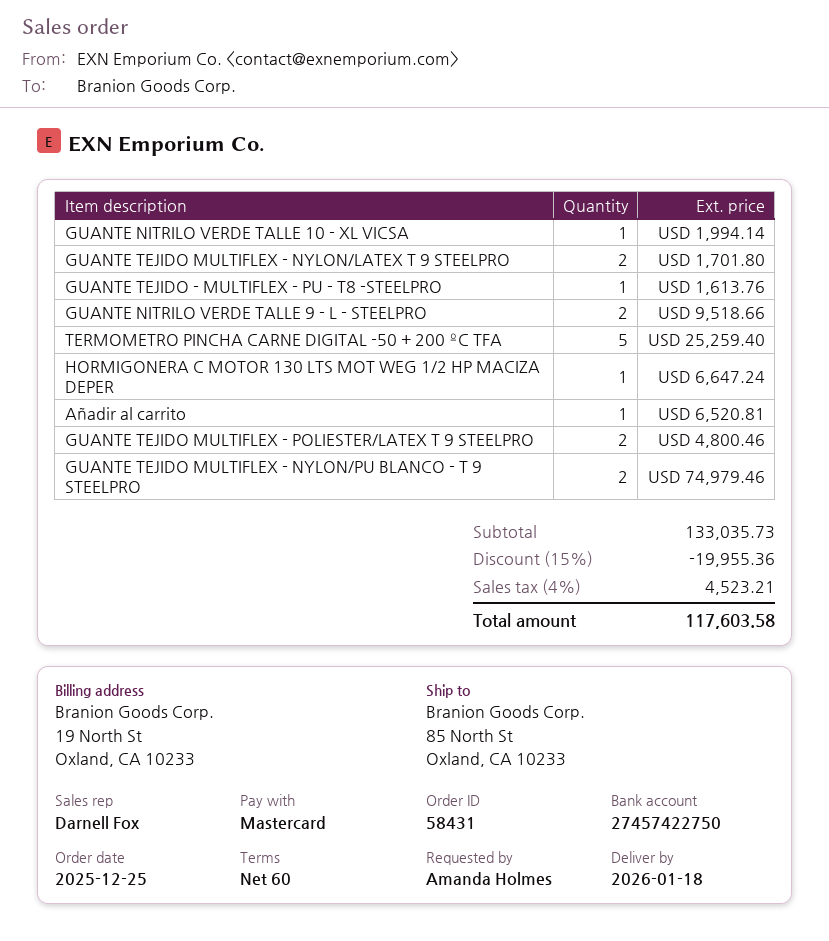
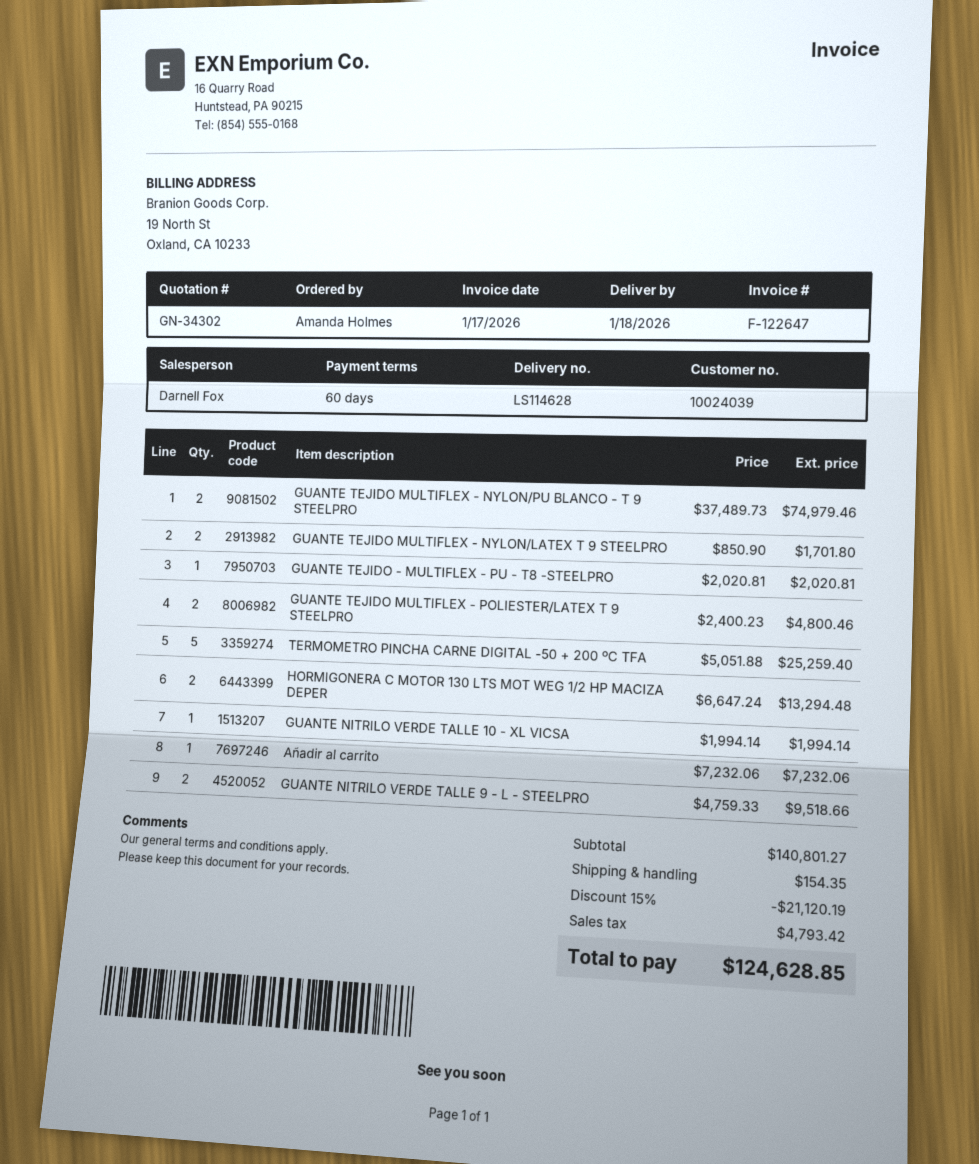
GUANTE TEJIDO - MULTIFLEX - PU - T8 -STEELPRO: 1 for 1613.76 -> 1 for 2020.81
HORMIGONERA C MOTOR 130 LTS MOT WEG 1/2 HP MACIZA DEPER: 1 for 6647.24 -> 2 for 13294.48
Añadir al carrito: 1 for 6520.81 -> 1 for 7232.06
subtotal: 133035.73 -> 140801.27
discount: 15% = 19955.36 -> 15% = 21120.19
shipping: none -> 154.35
tax: 4523.21 -> 4793.42
total: 117603.58 -> 124628.85

